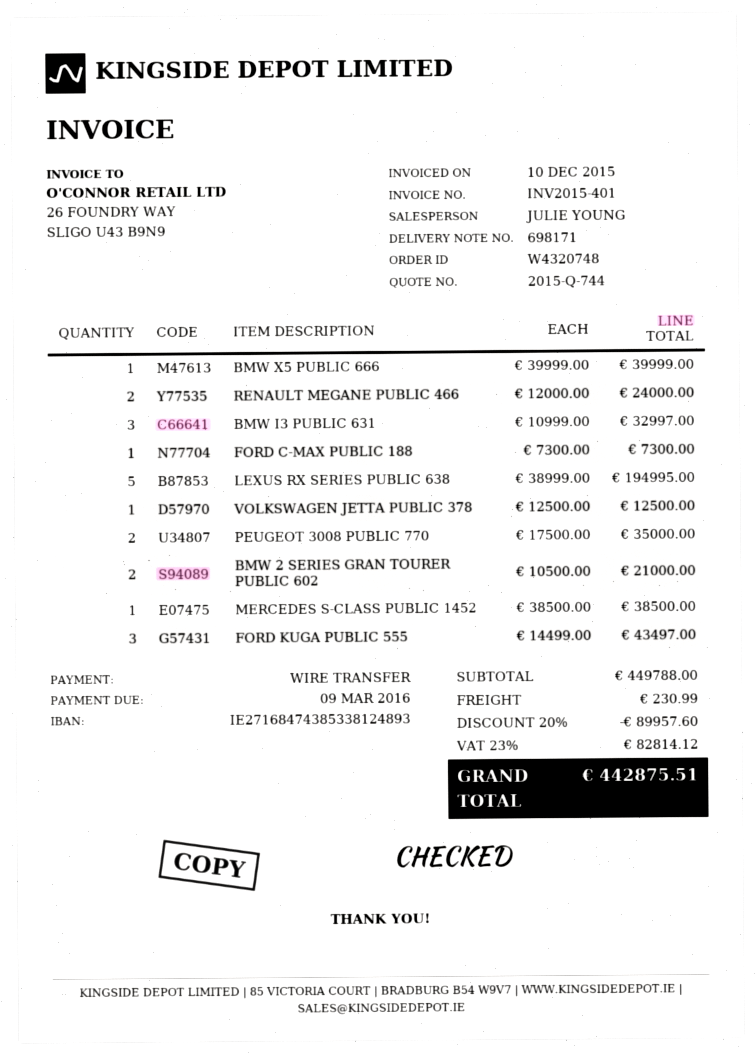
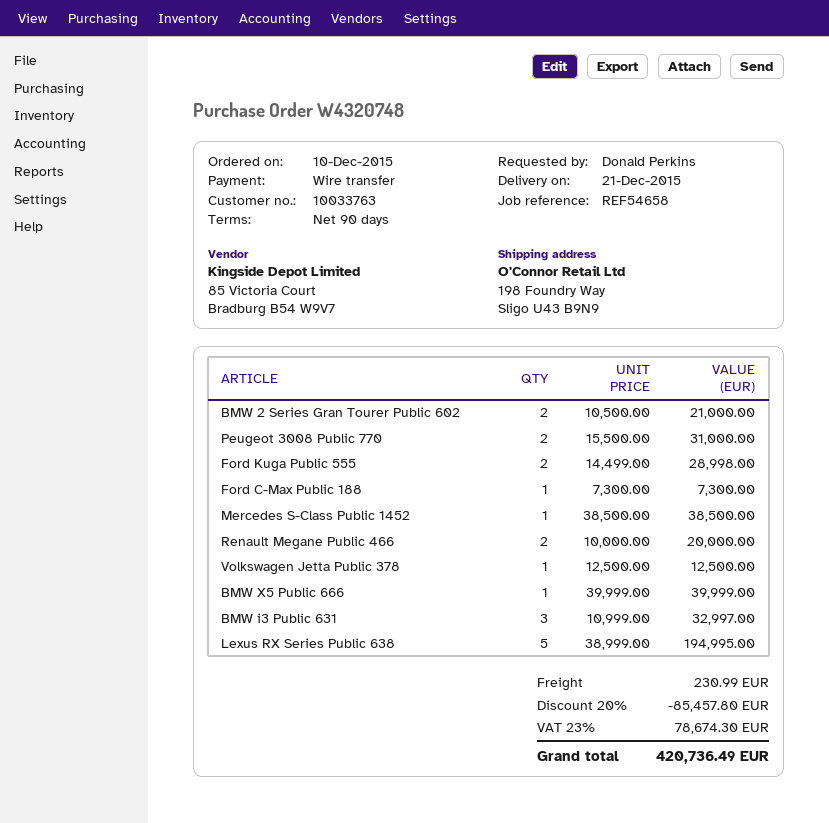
RENAULT MEGANE PUBLIC 466: 2 x 12000.00 = 24000.00 -> 2 x 10000.00 = 20000.00
PEUGEOT 3008 PUBLIC 770: 2 x 17500.00 = 35000.00 -> 2 x 15500.00 = 31000.00
FORD KUGA PUBLIC 555: 3 x 14499.00 = 43497.00 -> 2 x 14499.00 = 28998.00
discount: 20% = 89957.60 -> 20% = 85457.80
tax: 23% = 82814.12 -> 23% = 78674.30
total: 442875.51 -> 420736.49

